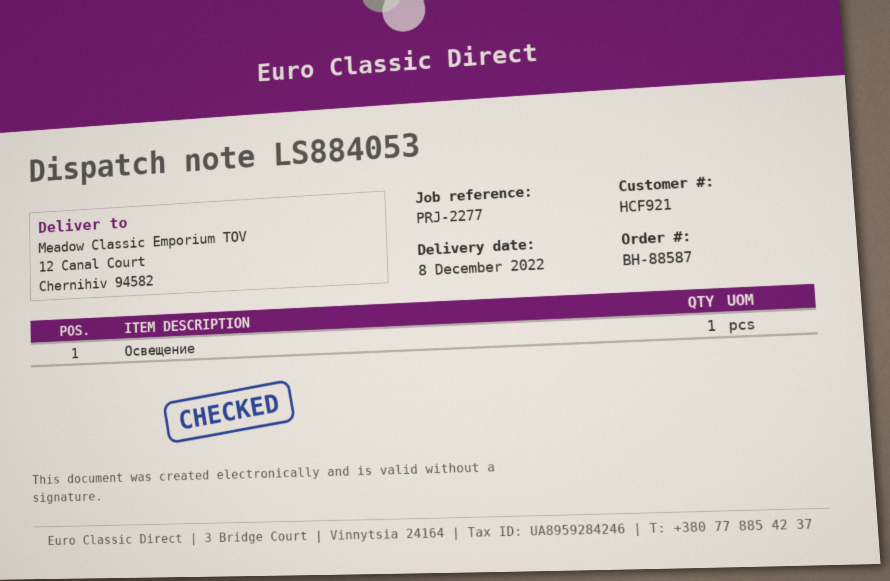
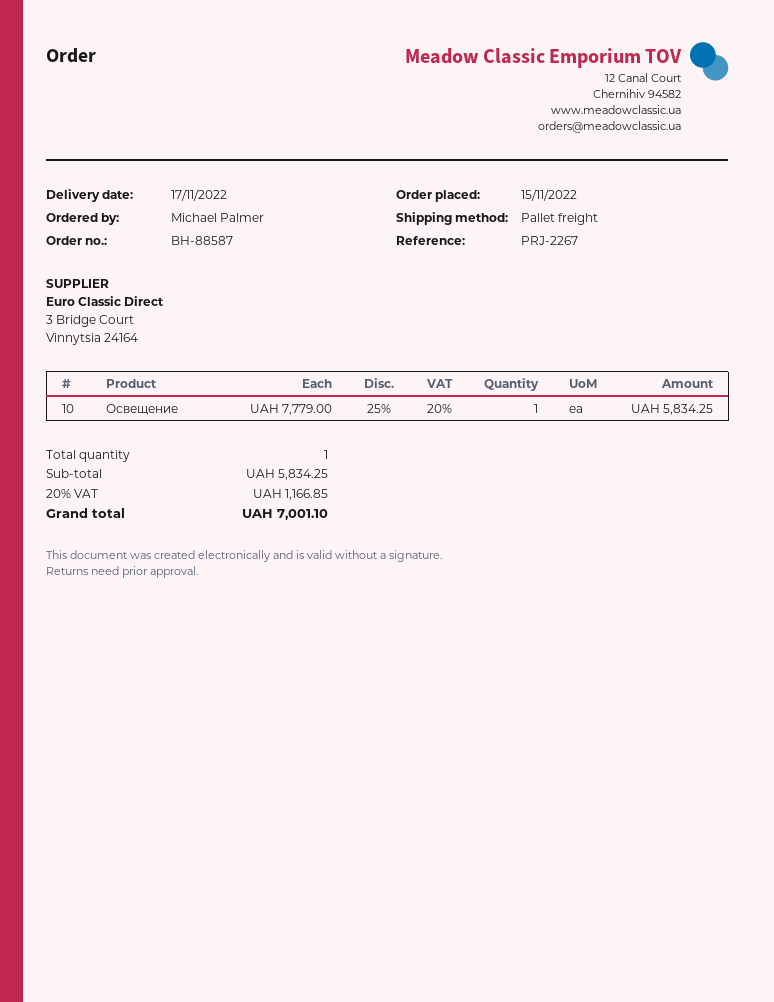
delivery date: 2022-12-08 -> 2022-11-17
reference: PRJ-2277 -> PRJ-2267

